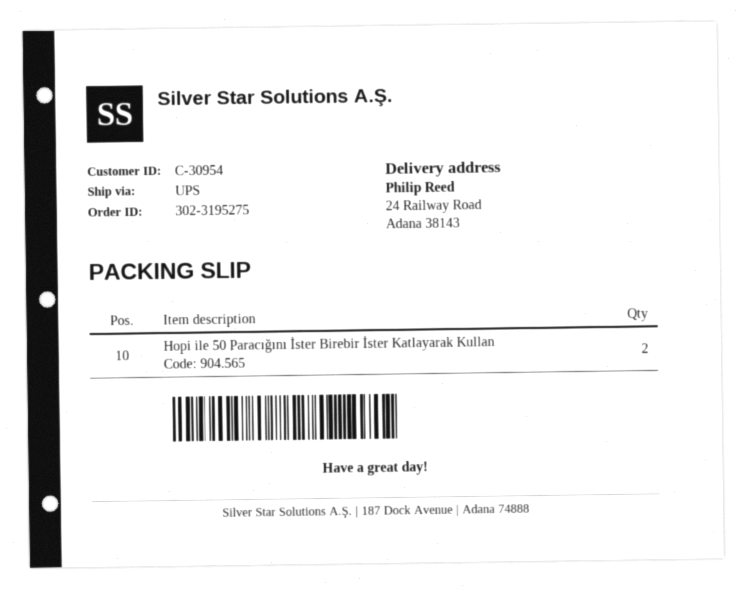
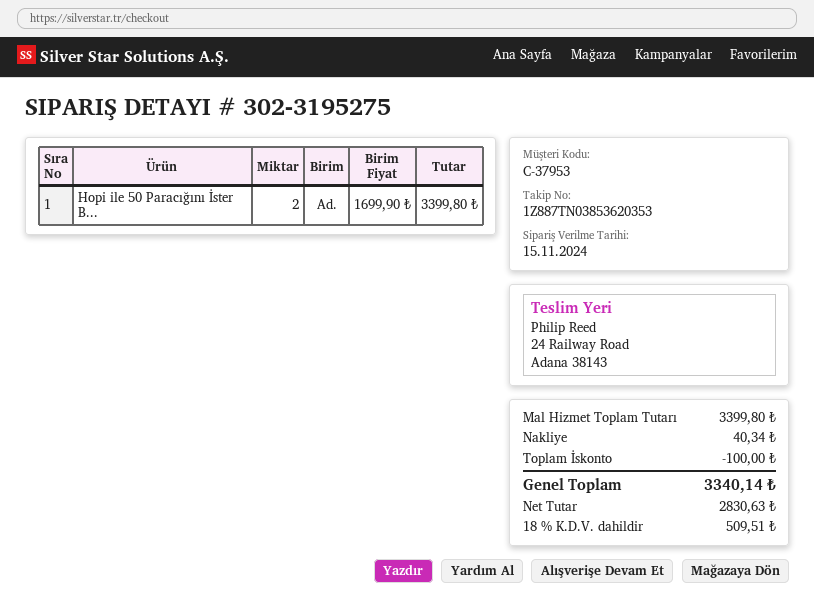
customer number: C-30954 -> C-37953

